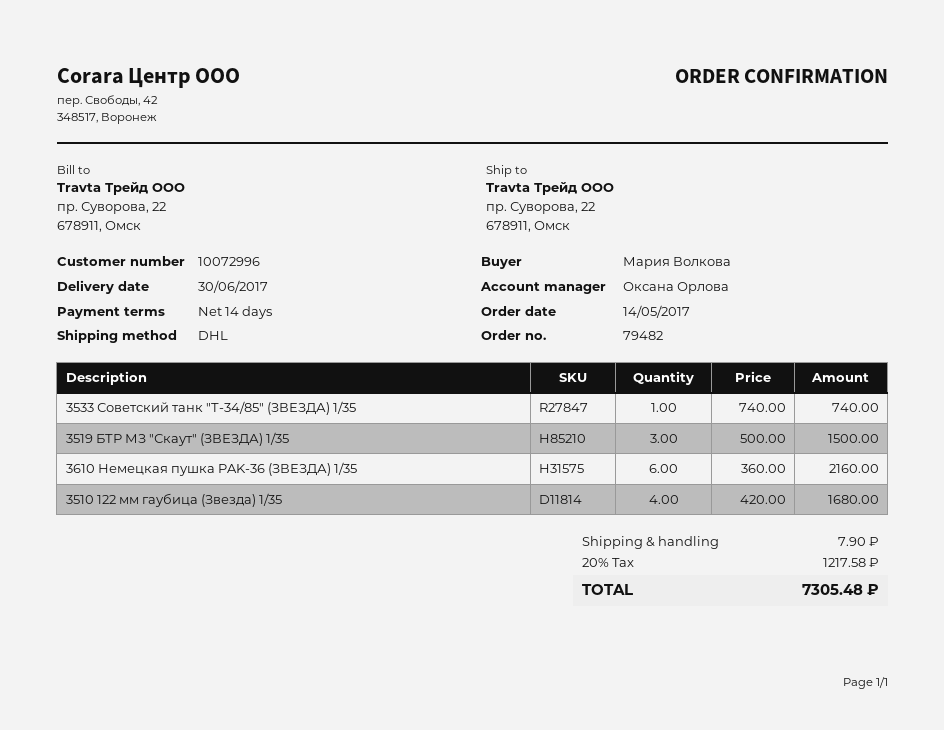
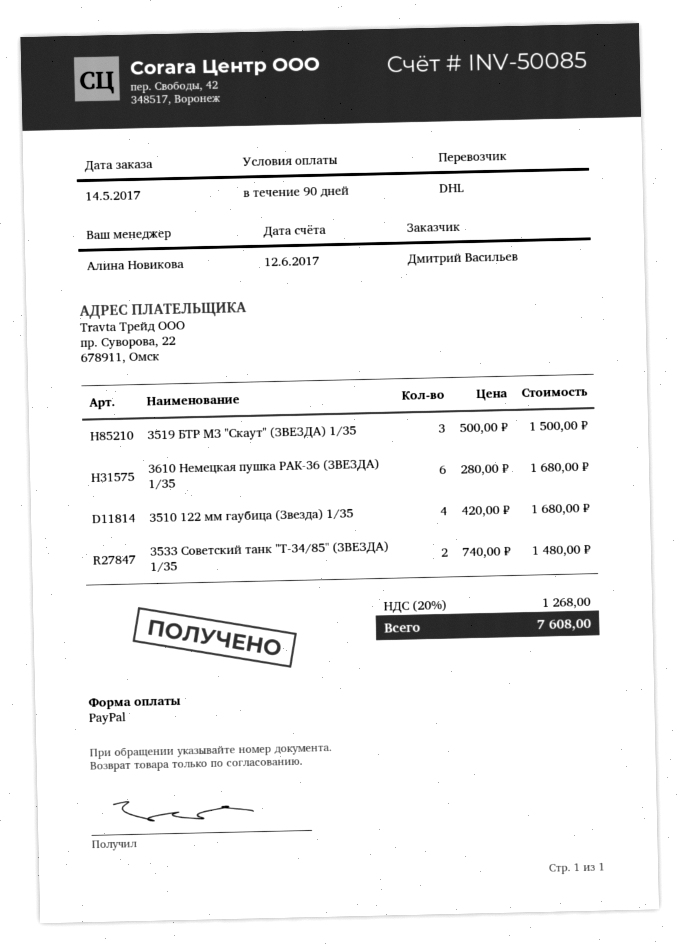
payment terms: 14 days -> 90 days
ordered by: Мария Волкова -> Дмитрий Васильев
sales rep: Оксана Орлова -> Алина Новикова
3533 Советский танк "Т-34/85" (ЗВЕЗДА) 1/35: 1 x 740.00 = 740.00 -> 2 x 740.00 = 1480.00
3610 Немецкая пушка PAK-36 (ЗВЕЗДА) 1/35: 6 x 360.00 = 2160.00 -> 6 x 280.00 = 1680.00
shipping: 7.90 -> none
tax: 20% = 1217.58 -> 20% = 1268.00
total: 7305.48 -> 7608.00

